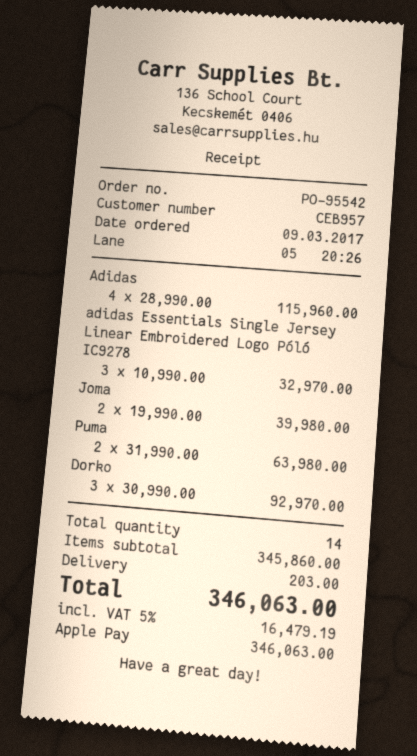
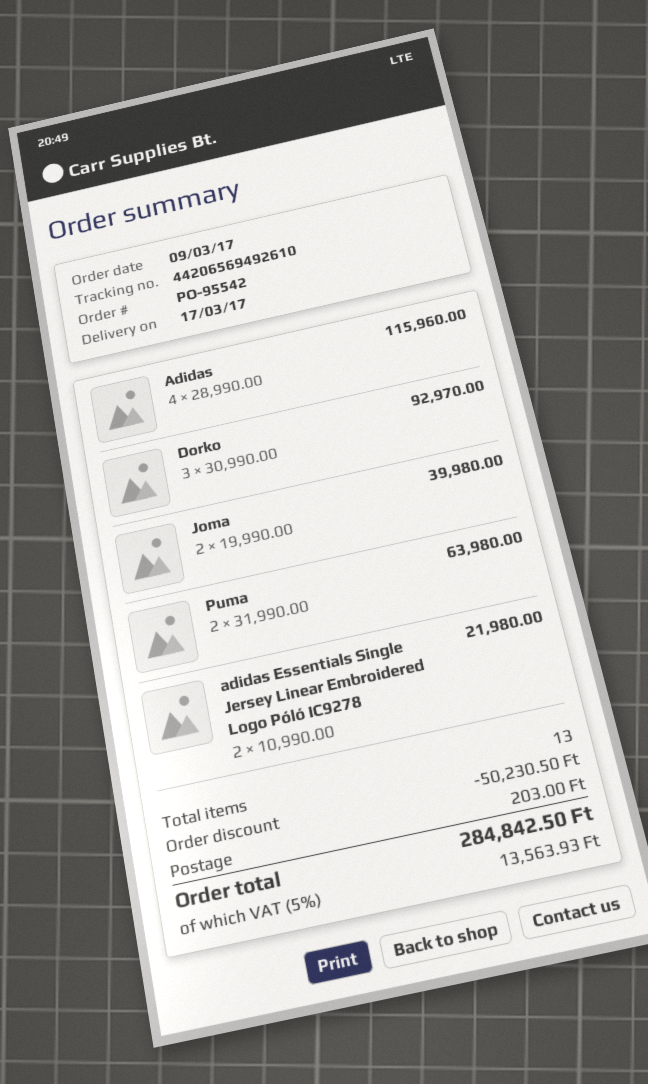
adidas Essentials Single Jersey Linear Embroidered Logo Póló IC9278: 3 x 10990.00 = 32970.00 -> 2 x 10990.00 = 21980.00
total quantity: 14 -> 13
discount: none -> 50230.50
tax: 5% = 16479.19 -> 5% = 13563.93
total: 346063.00 -> 284842.50

